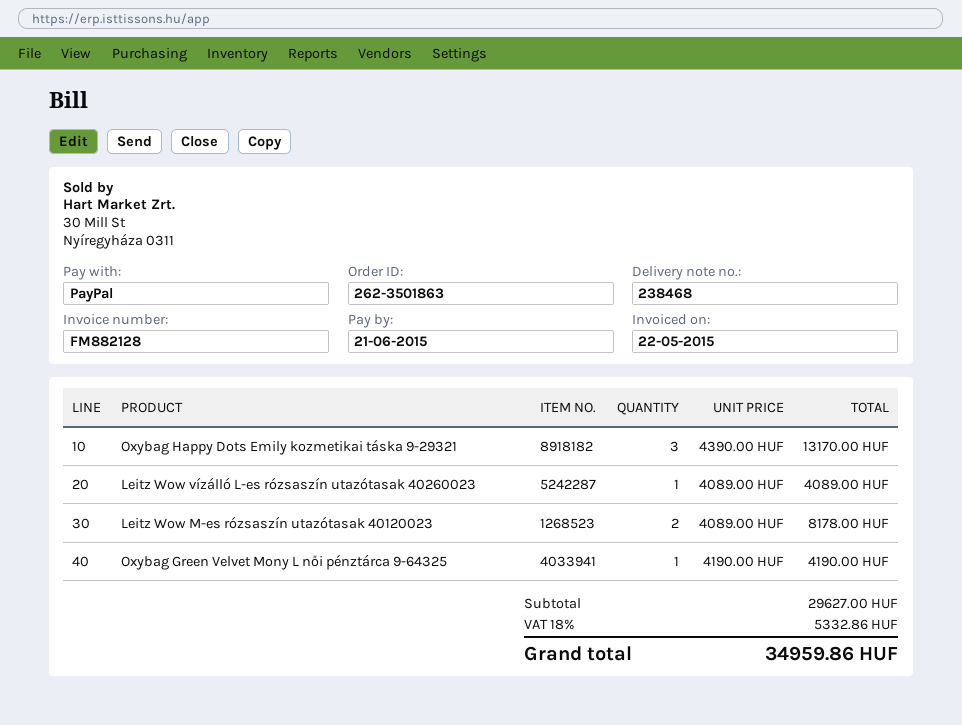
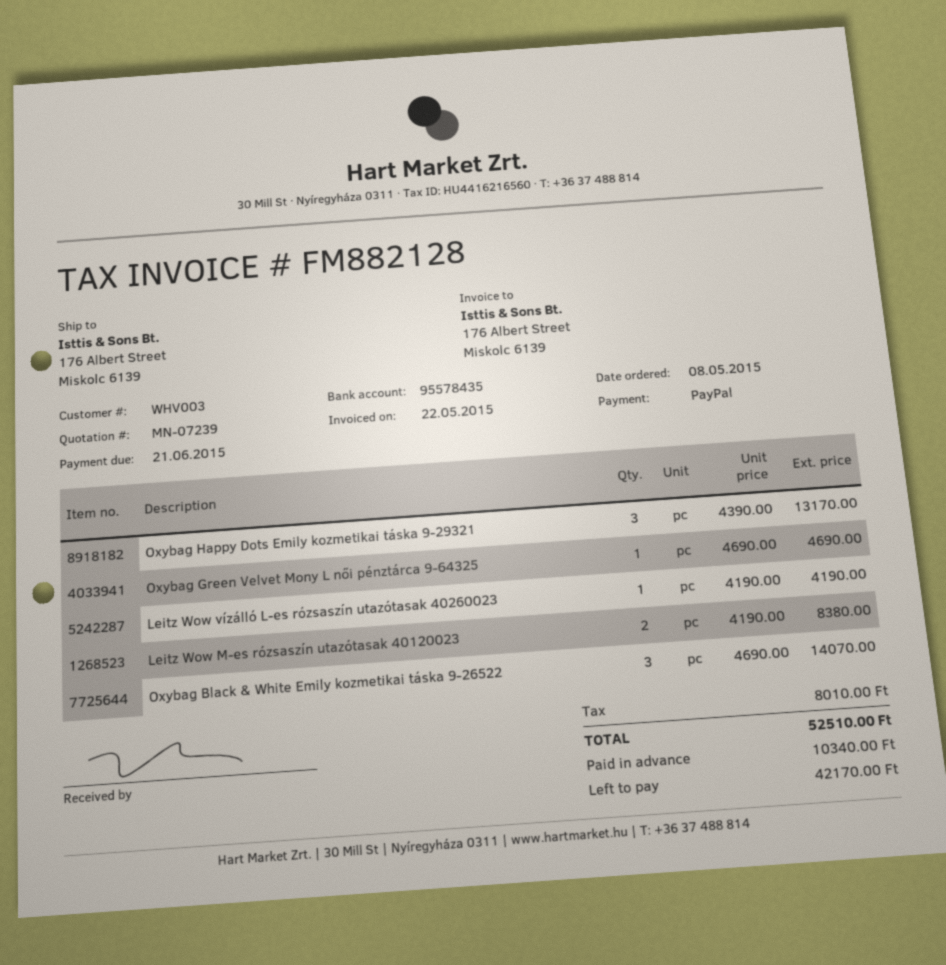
Leitz Wow vízálló L-es rózsaszín utazótasak 40260023: 1 x 4089.00 = 4089.00 -> 1 x 4190.00 = 4190.00
Leitz Wow M-es rózsaszín utazótasak 40120023: 2 x 4089.00 = 8178.00 -> 2 x 4190.00 = 8380.00
Oxybag Green Velvet Mony L női pénztárca 9-64325: 1 x 4190.00 = 4190.00 -> 1 x 4690.00 = 4690.00
Oxybag Black & White Emily kozmetikai táska 9-26522: none -> 3 x 4690.00 = 14070.00
tax: 5332.86 -> 8010.00
total: 34959.86 -> 52510.00

